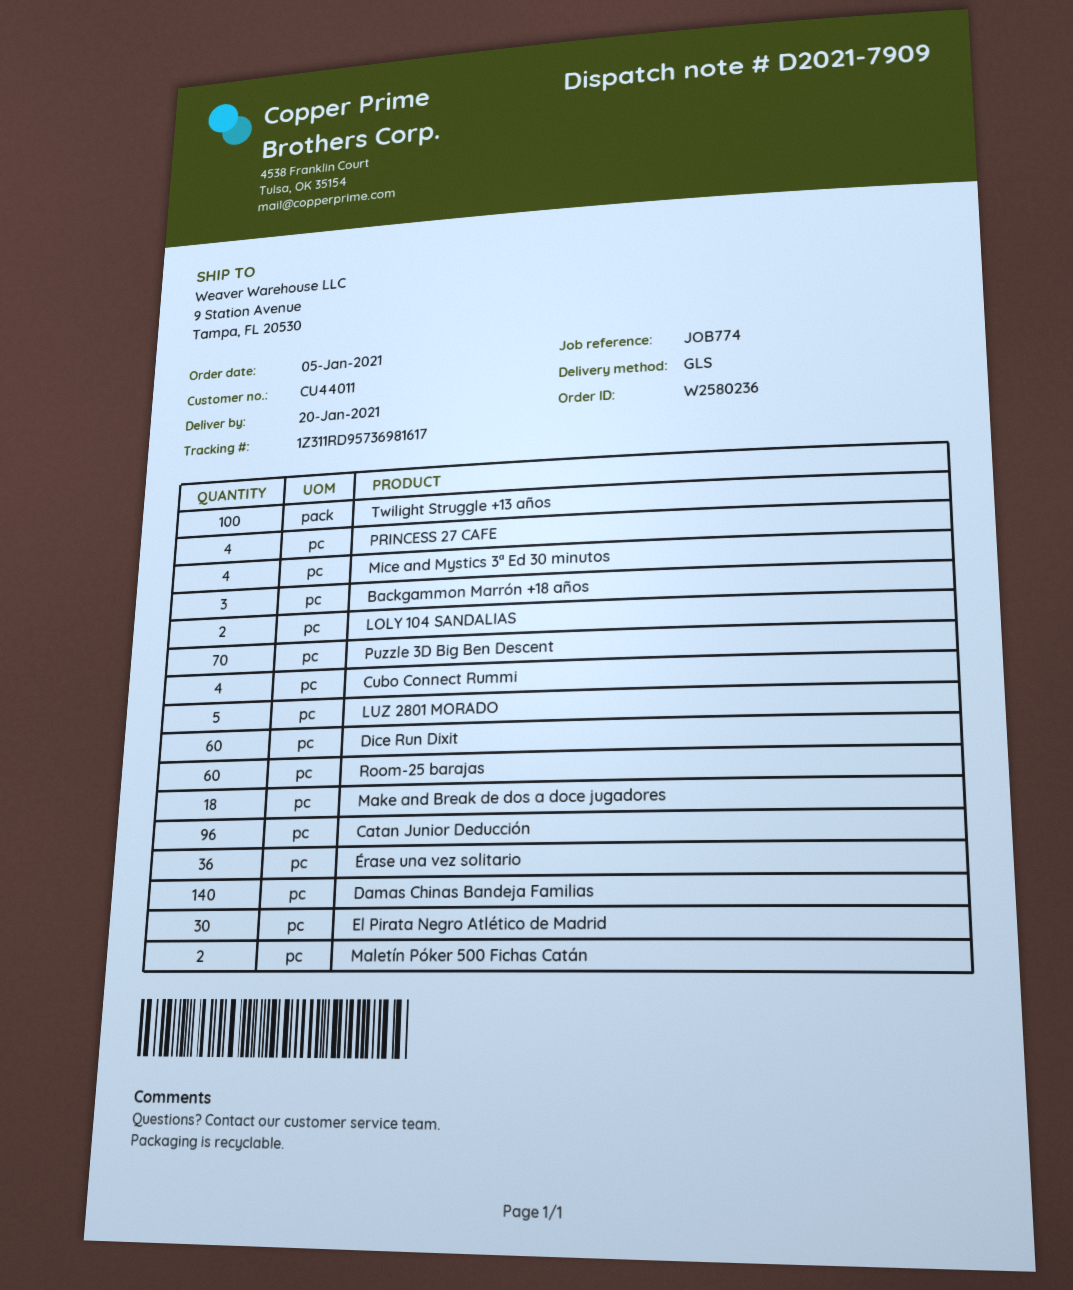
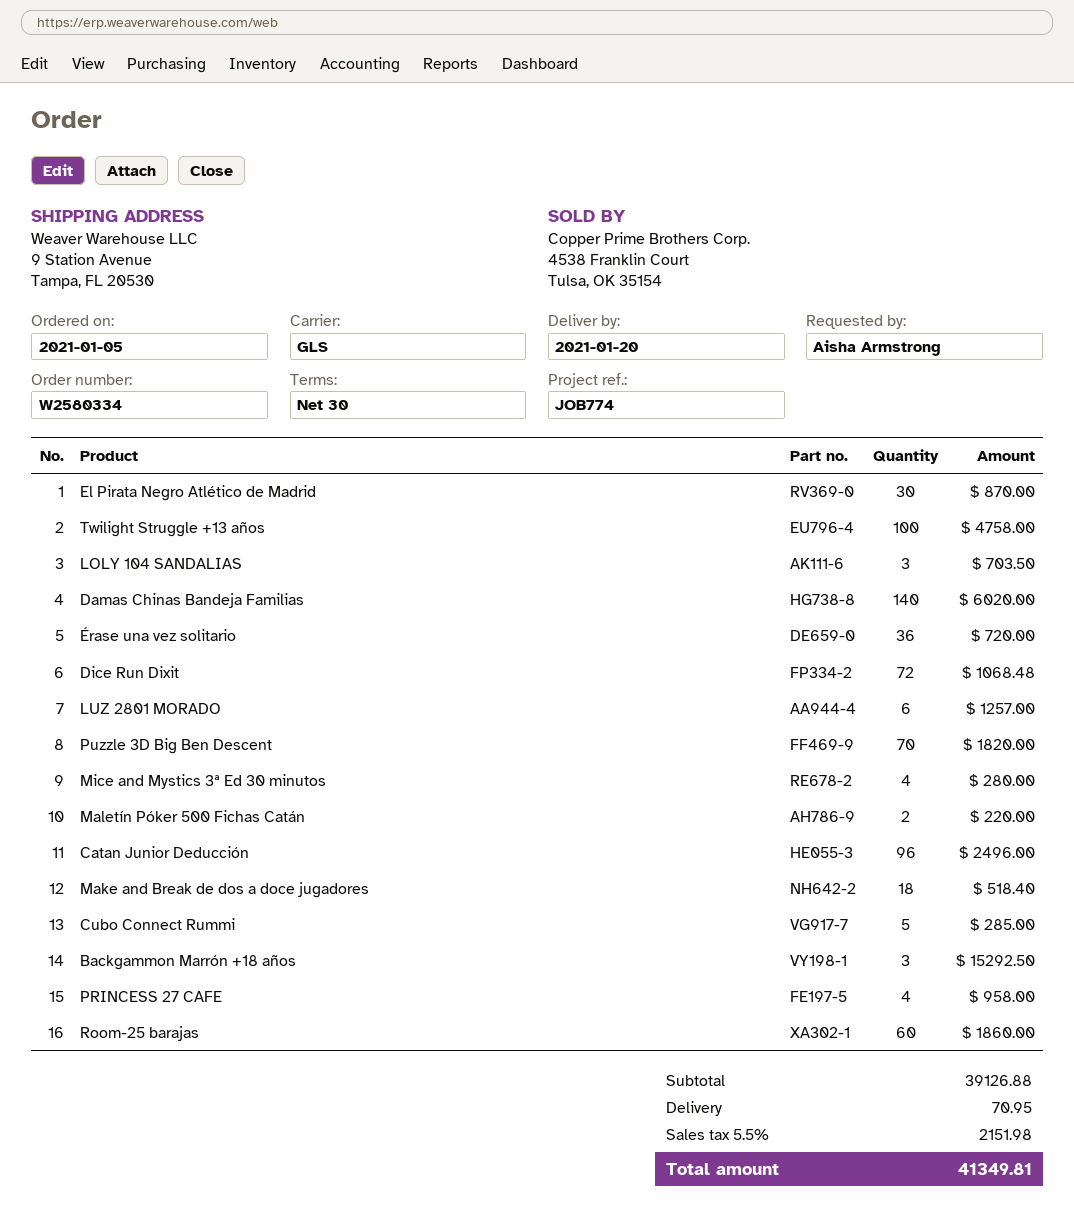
order number: W2580236 -> W2580334
LOLY 104 SANDALIAS: 2 -> 3
Cubo Connect Rummi: 4 -> 5
LUZ 2801 MORADO: 5 -> 6
Dice Run Dixit: 60 -> 72

